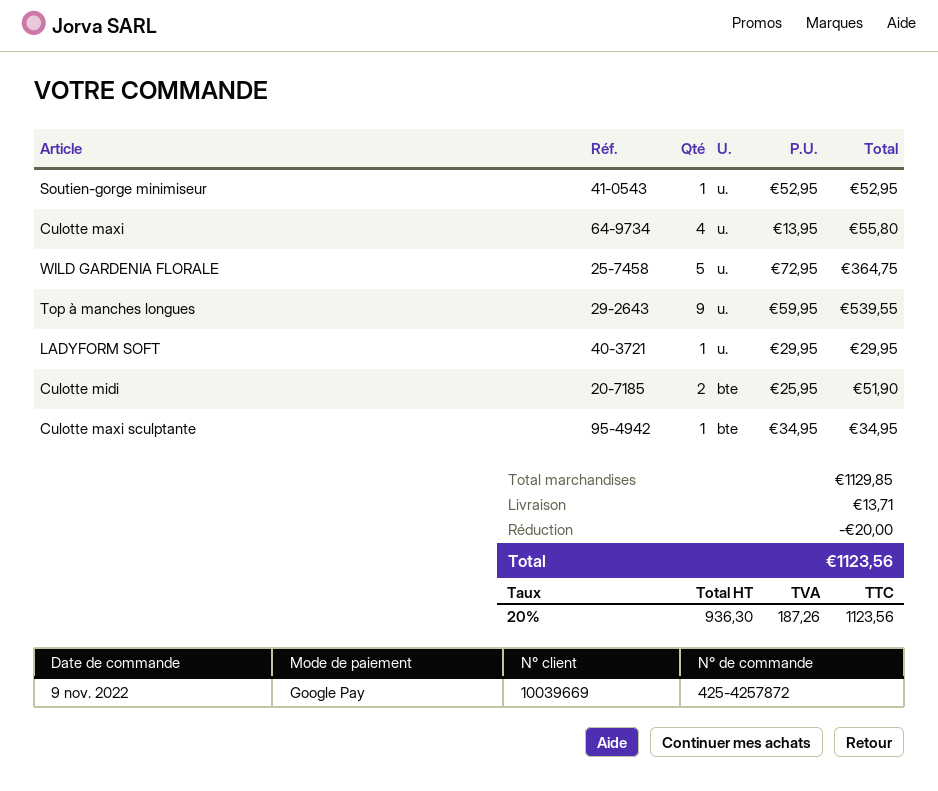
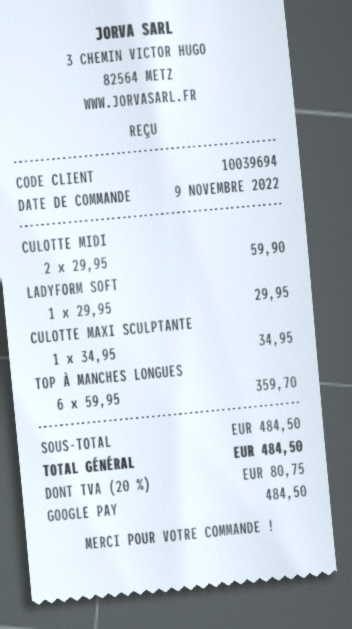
customer number: 10039669 -> 10039694
Soutien-gorge minimiseur: 1 x 52.95 = 52.95 -> none
Culotte maxi: 4 x 13.95 = 55.80 -> none
WILD GARDENIA FLORALE: 5 x 72.95 = 364.75 -> none
Top à manches longues: 9 x 59.95 = 539.55 -> 6 x 59.95 = 359.70
Culotte midi: 2 x 25.95 = 51.90 -> 2 x 29.95 = 59.90
subtotal: 1129.85 -> 484.50
discount: 20.00 -> none
shipping: 13.71 -> none
tax: 20% = 187.26 -> 20% = 80.75
total: 1123.56 -> 484.50

